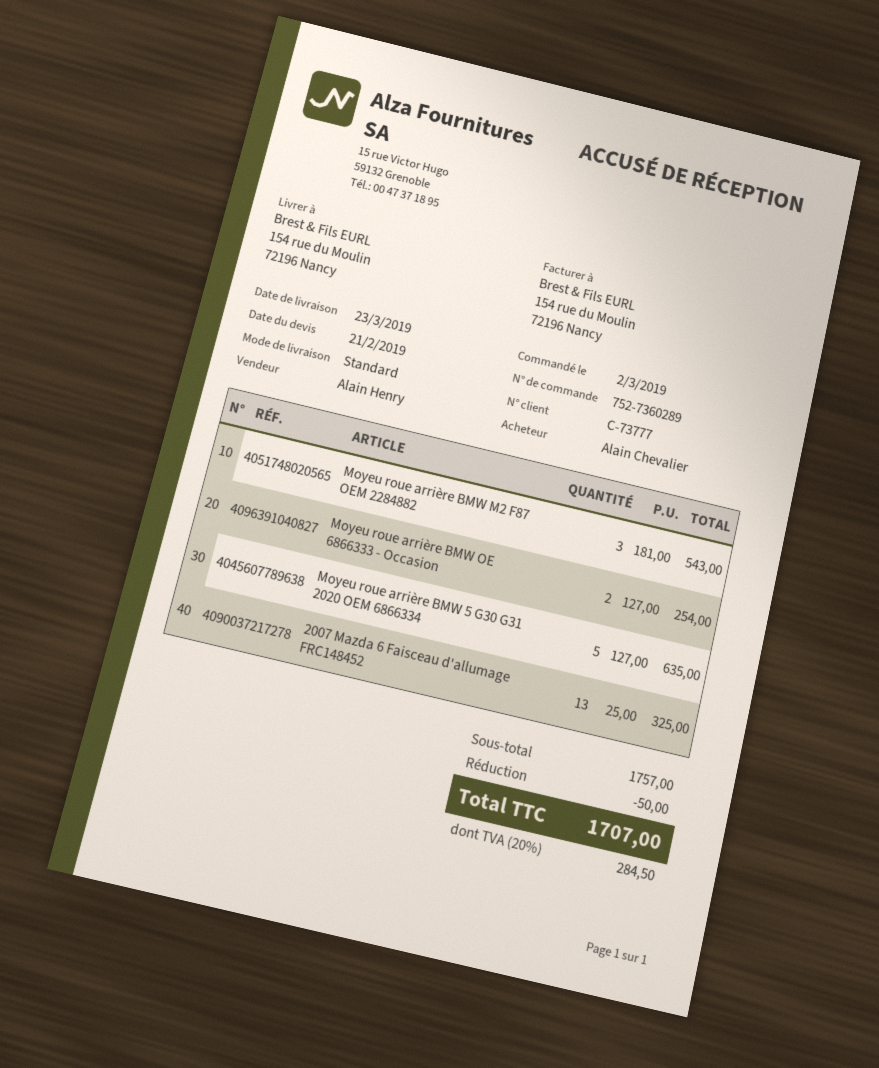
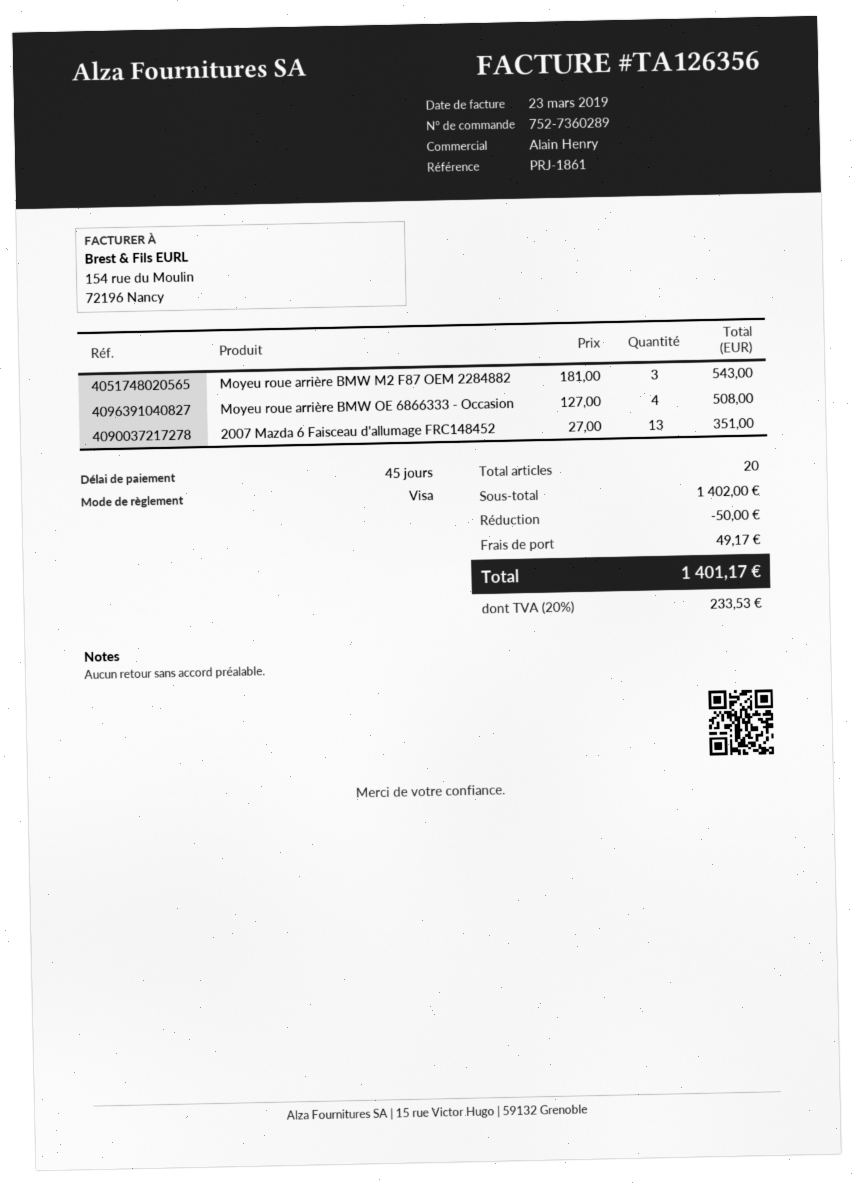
Moyeu roue arrière BMW OE 6866333 - Occasion: 2 x 127.00 = 254.00 -> 4 x 127.00 = 508.00
Moyeu roue arrière BMW 5 G30 G31 2020 OEM 6866334: 5 x 127.00 = 635.00 -> none
2007 Mazda 6 Faisceau d'allumage FRC148452: 13 x 25.00 = 325.00 -> 13 x 27.00 = 351.00
subtotal: 1757.00 -> 1402.00
shipping: none -> 49.17
tax: 20% = 284.50 -> 20% = 233.53
total: 1707.00 -> 1401.17

